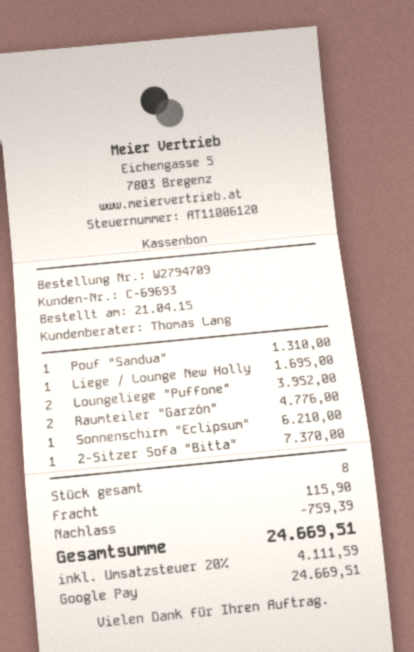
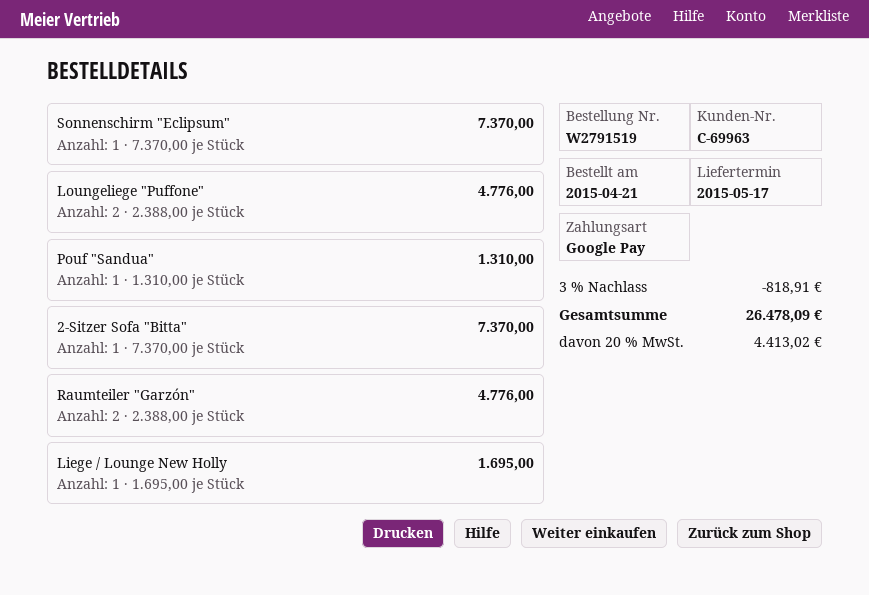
order number: W2794709 -> W2791519
customer number: C-69693 -> C-69963
Loungeliege "Puffone": 2 for 3952.00 -> 2 for 4776.00
Sonnenschirm "Eclipsum": 1 for 6210.00 -> 1 for 7370.00
discount: 759.39 -> 818.91
shipping: 115.90 -> none
tax: 20% = 4111.59 -> 20% = 4413.02
total: 24669.51 -> 26478.09

